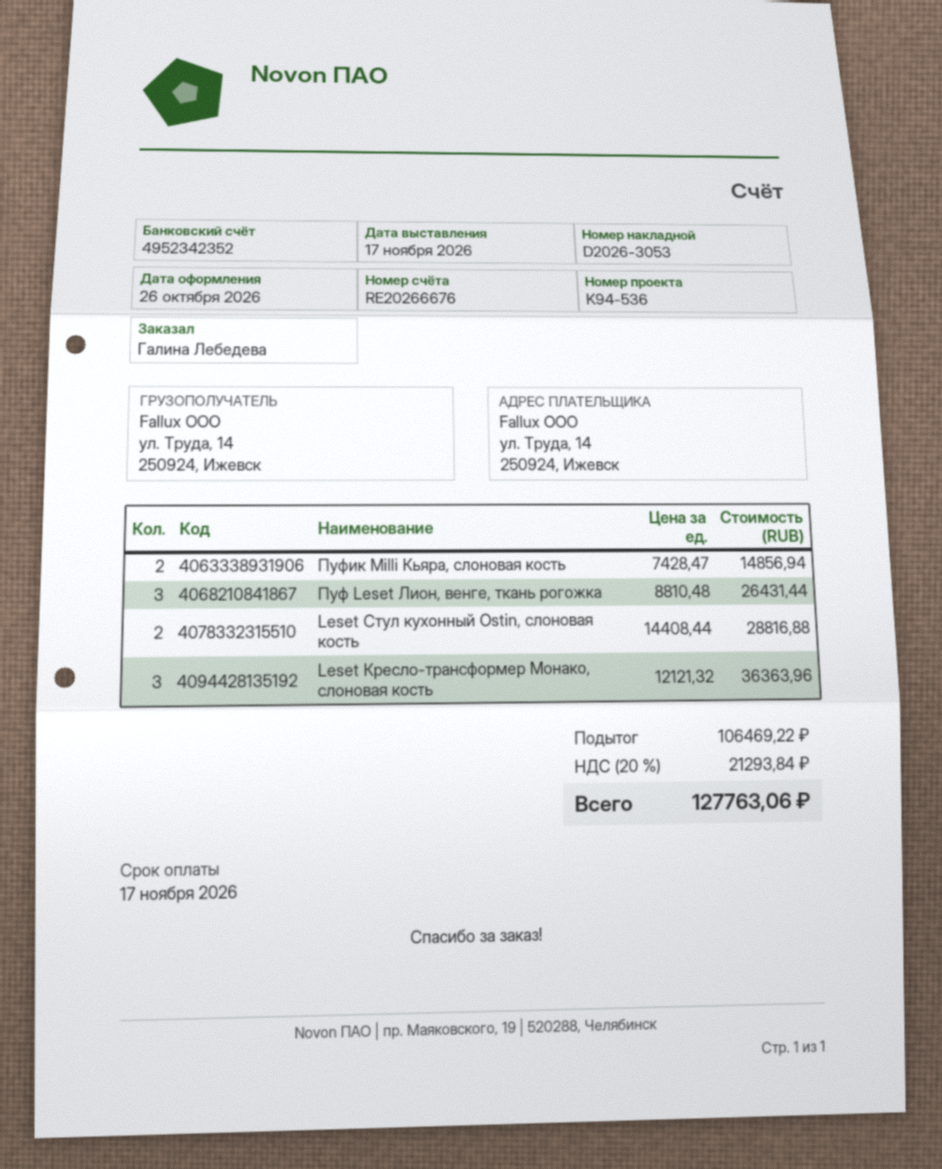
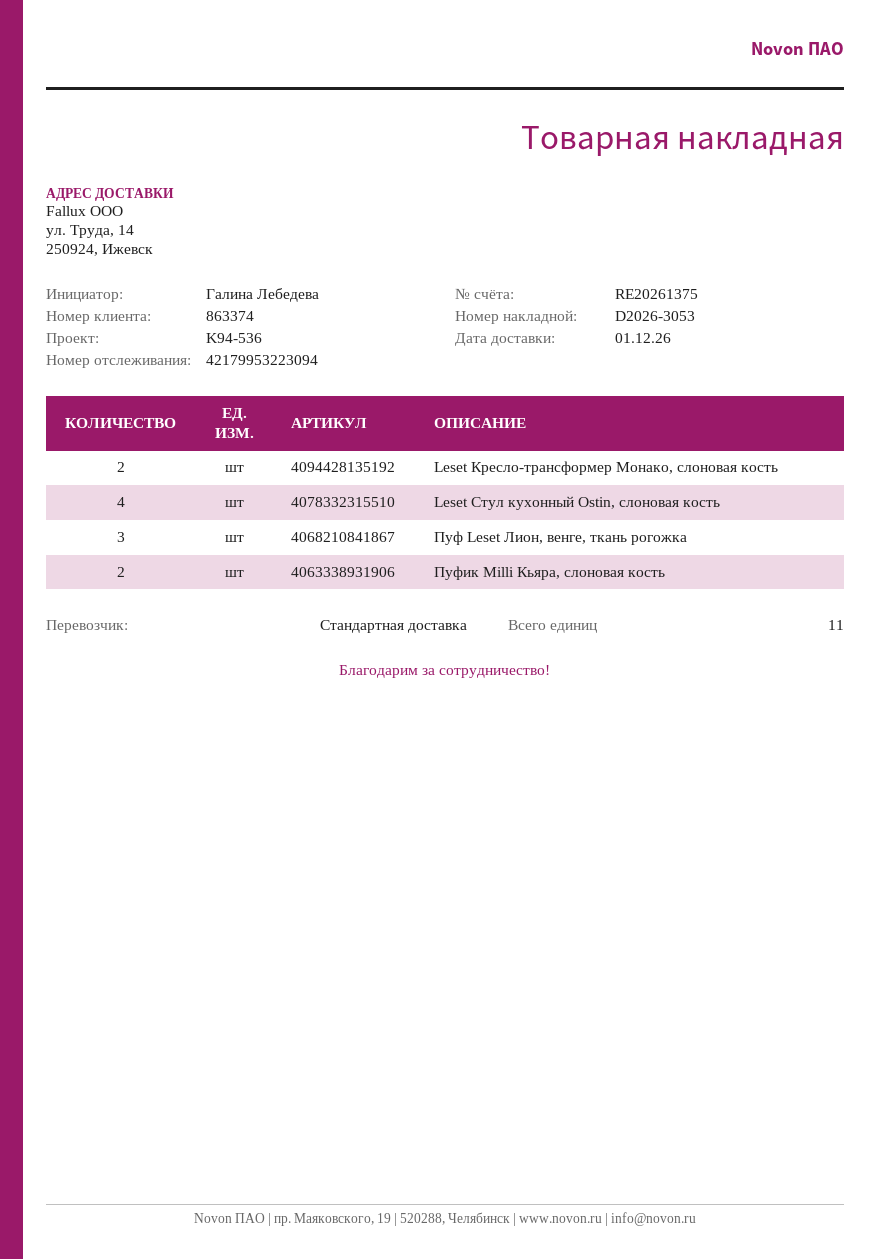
invoice number: RE20266676 -> RE20261375
Leset Стул кухонный Ostin, слоновая кость: 2 -> 4
Leset Кресло-трансформер Монако, слоновая кость: 3 -> 2

